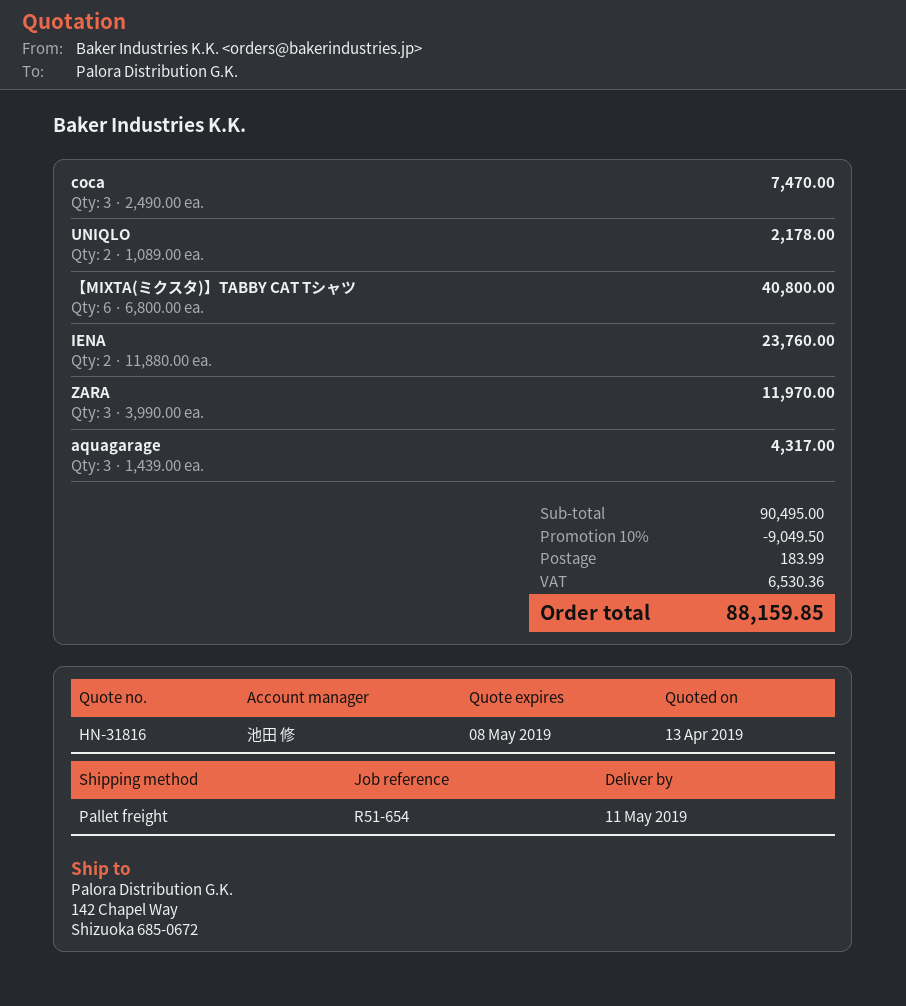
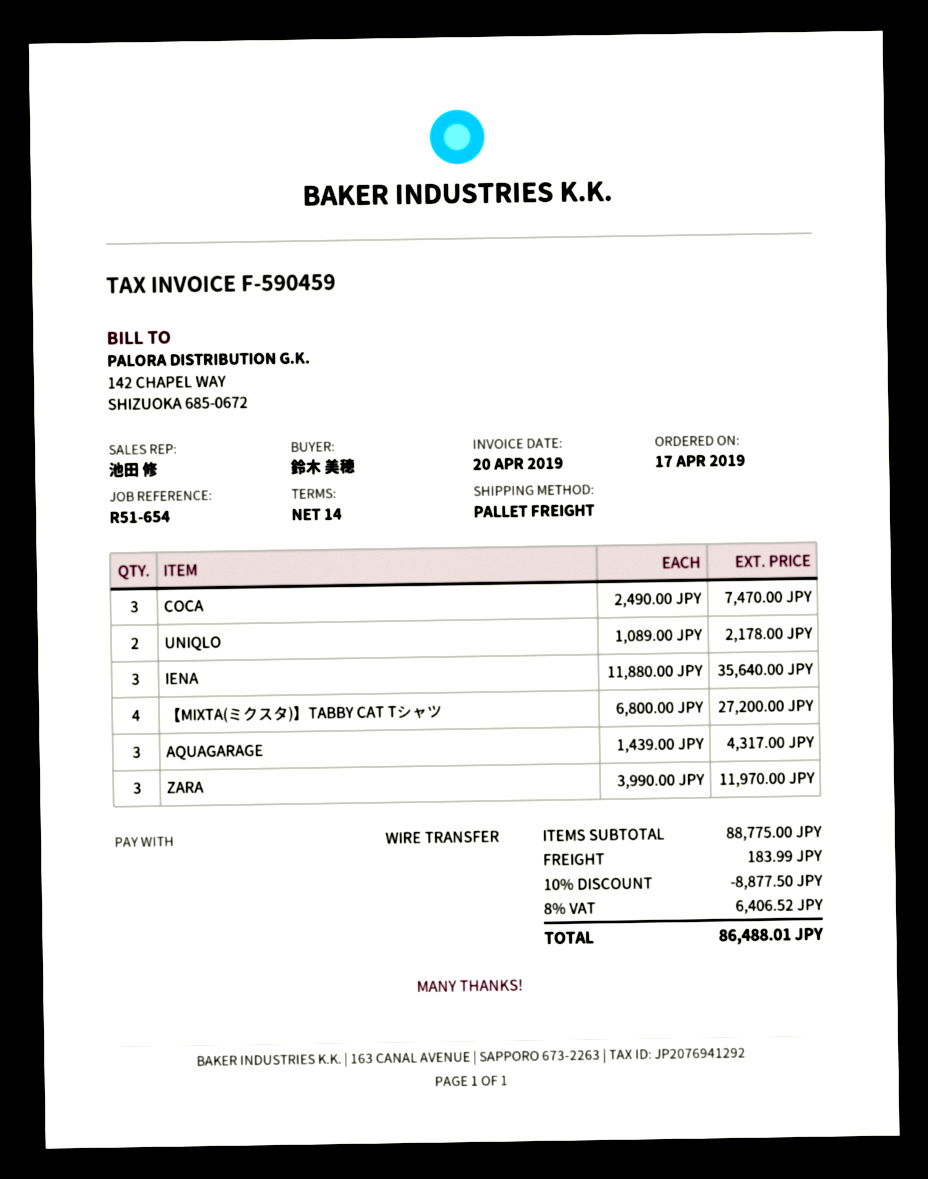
【MIXTA(ミクスタ)】TABBY CAT Tシャツ: 6 x 6800.00 = 40800.00 -> 4 x 6800.00 = 27200.00
IENA: 2 x 11880.00 = 23760.00 -> 3 x 11880.00 = 35640.00
subtotal: 90495.00 -> 88775.00
discount: 10% = 9049.50 -> 10% = 8877.50
tax: 6530.36 -> 6406.52
total: 88159.85 -> 86488.01

